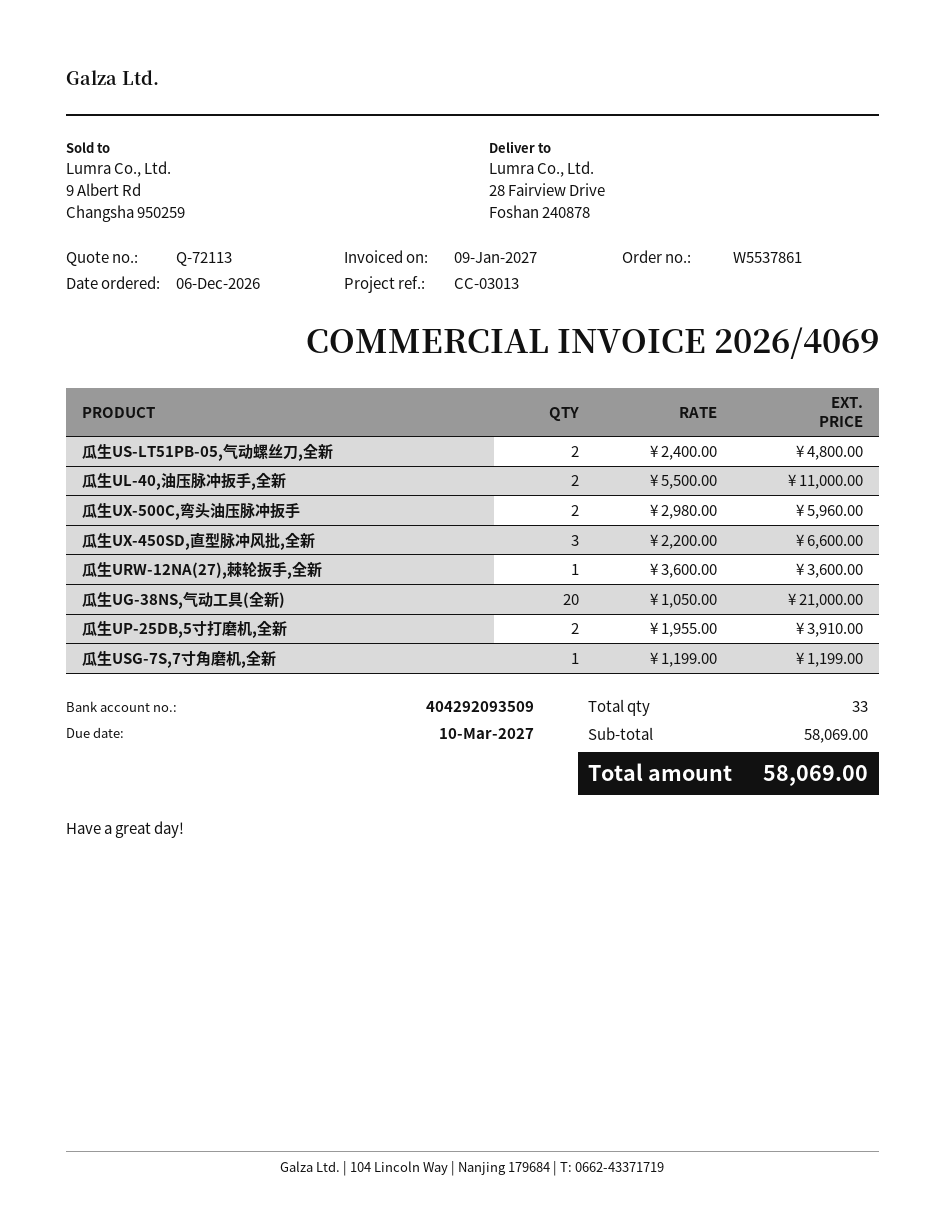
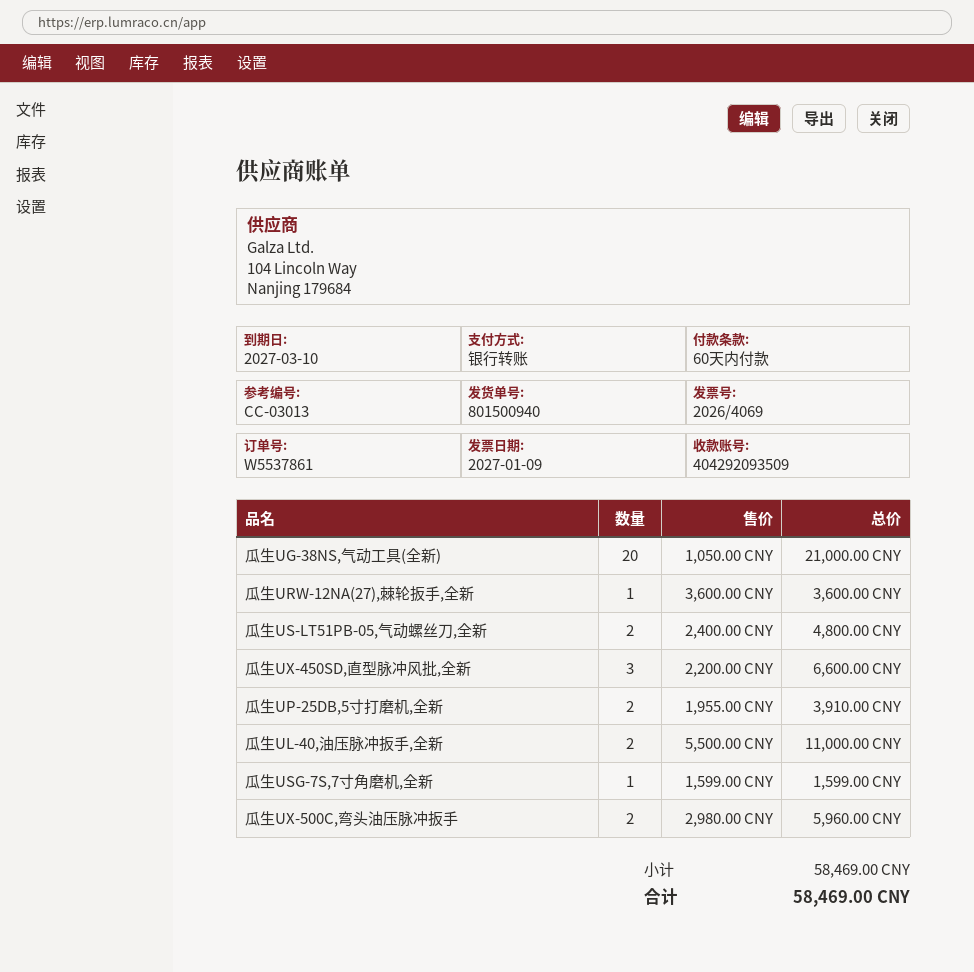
瓜生USG-7S,7寸角磨机,全新: 1 x 1199.00 = 1199.00 -> 1 x 1599.00 = 1599.00
subtotal: 58069.00 -> 58469.00
total: 58069.00 -> 58469.00

